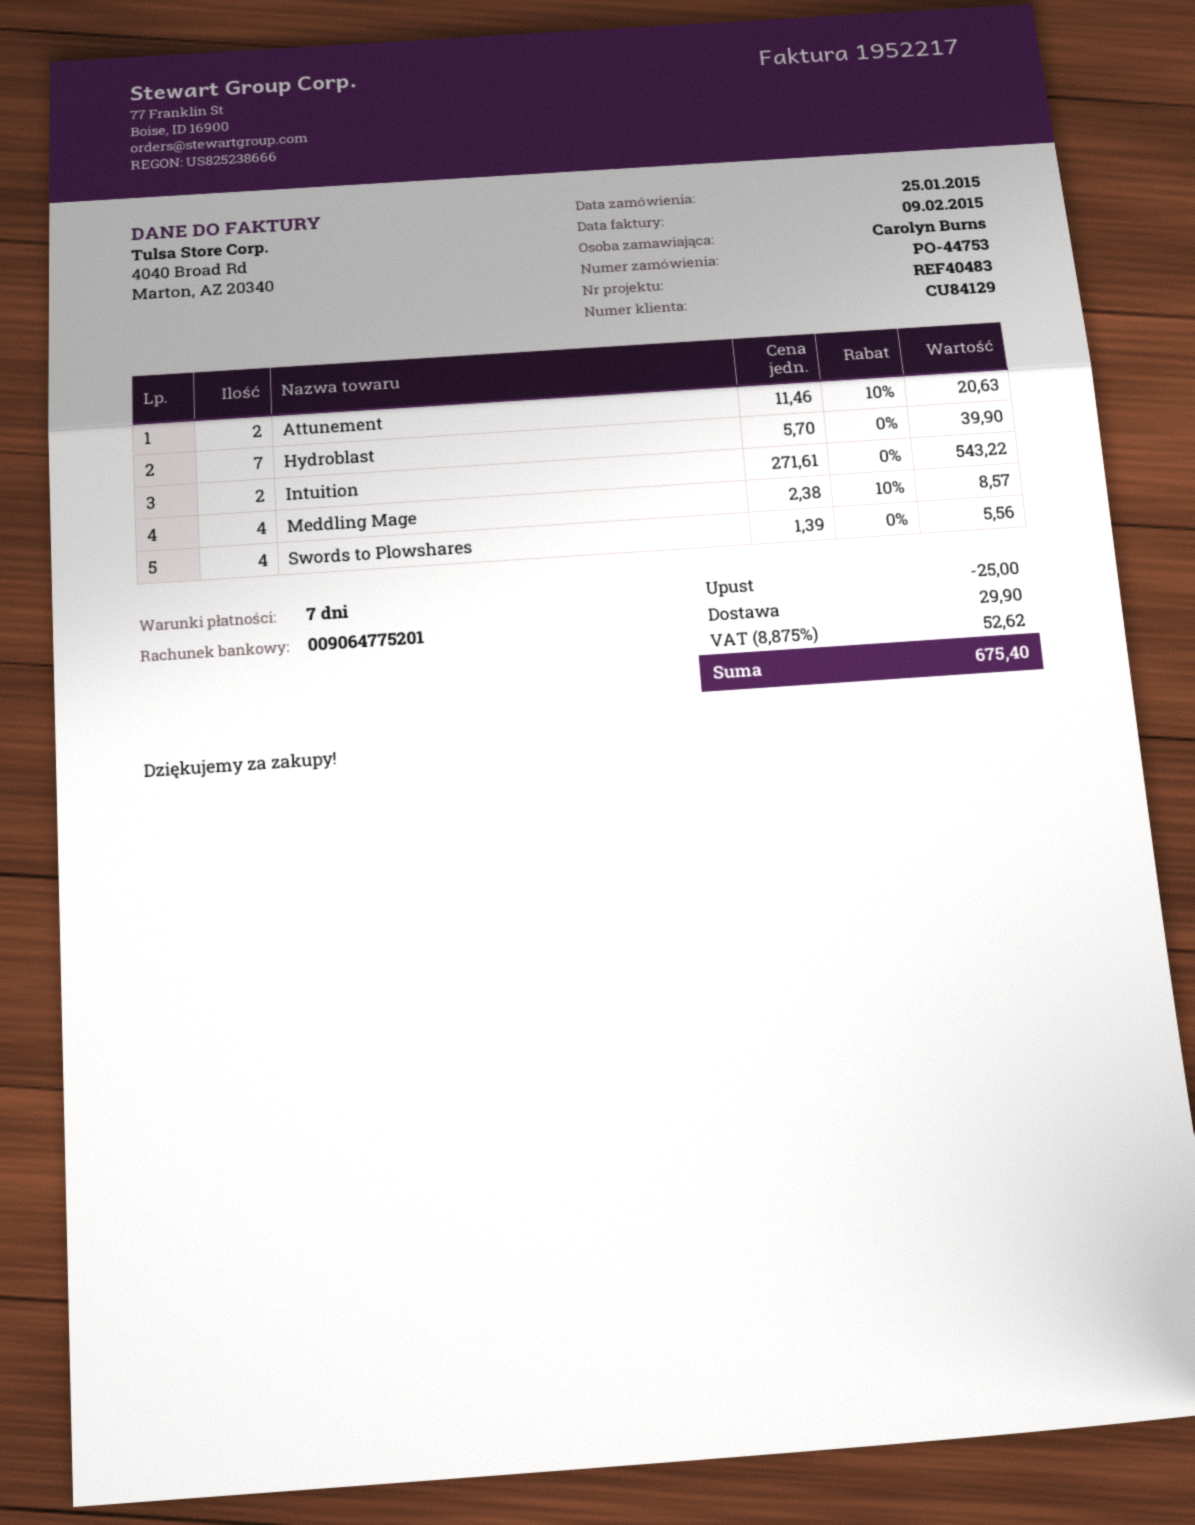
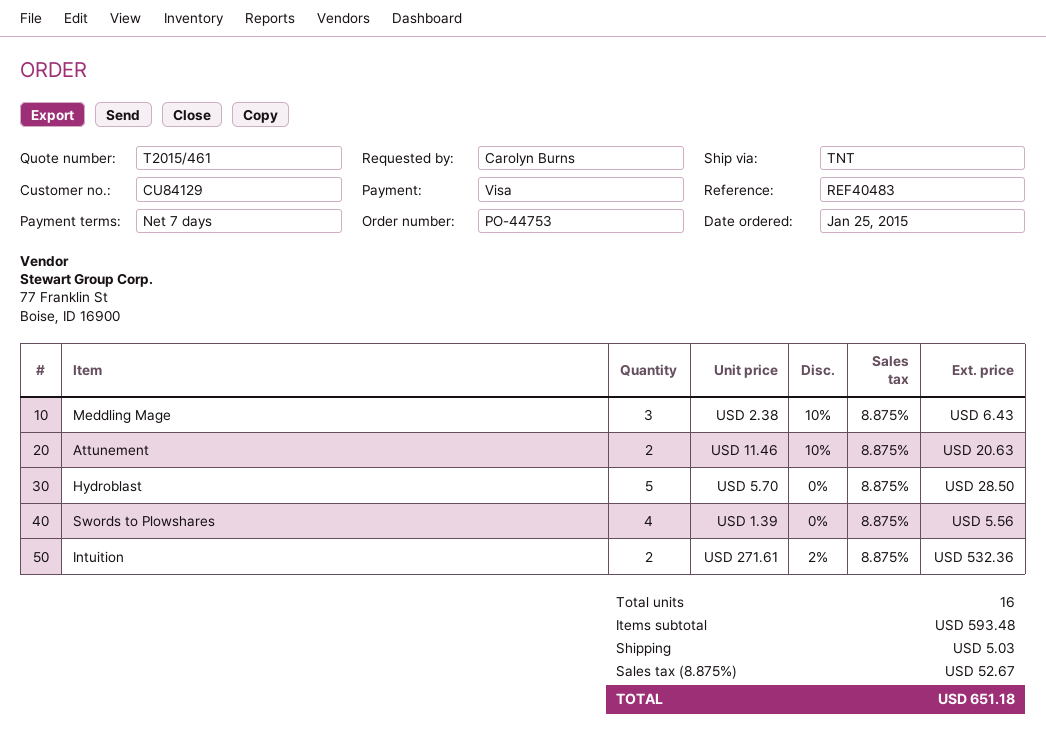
Hydroblast: 7 x 5.70 = 39.90 -> 5 x 5.70 = 28.50
Intuition: 2 x 271.61 = 543.22 -> 2 x 271.61 - 2% = 532.36
Meddling Mage: 4 x 2.38 - 10% = 8.57 -> 3 x 2.38 - 10% = 6.43
discount: 25.00 -> none
shipping: 29.90 -> 5.03
tax: 8.875% = 52.62 -> 8.875% = 52.67
total: 675.40 -> 651.18

